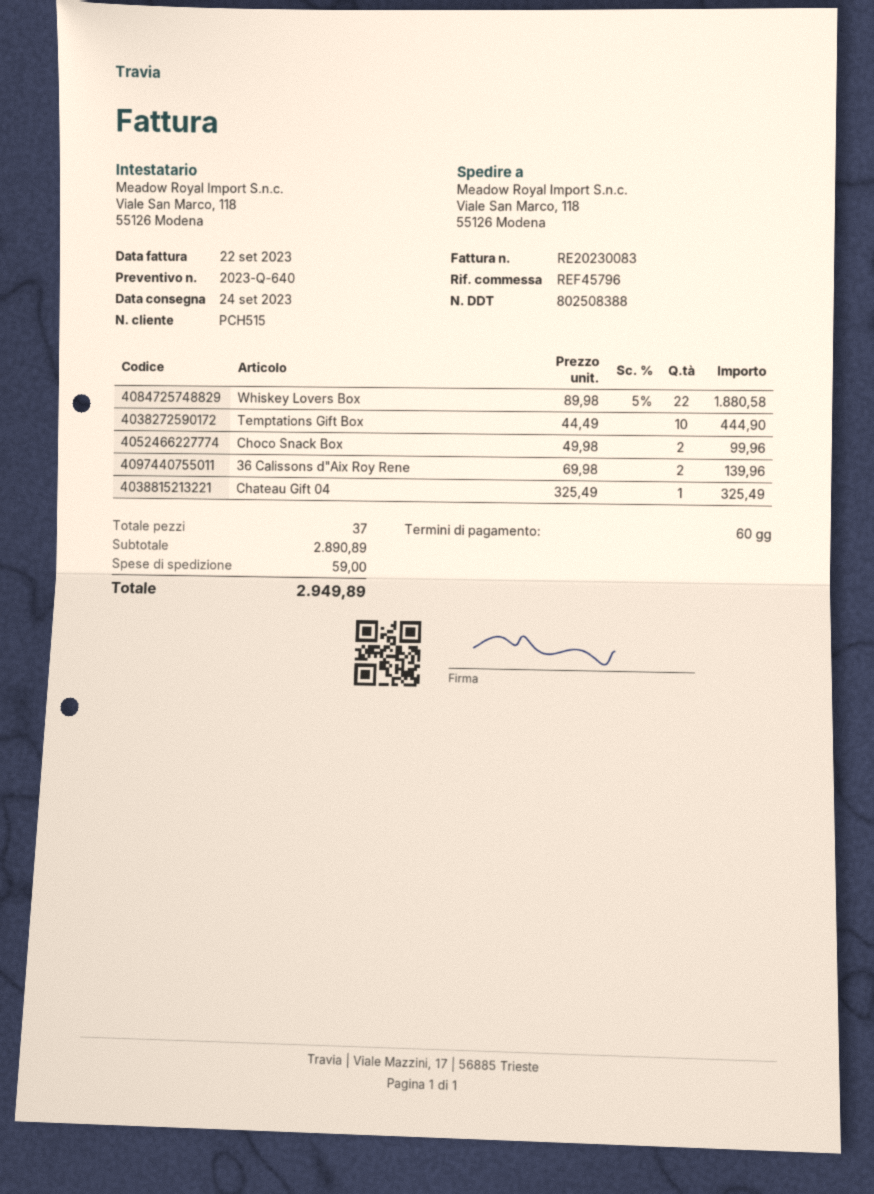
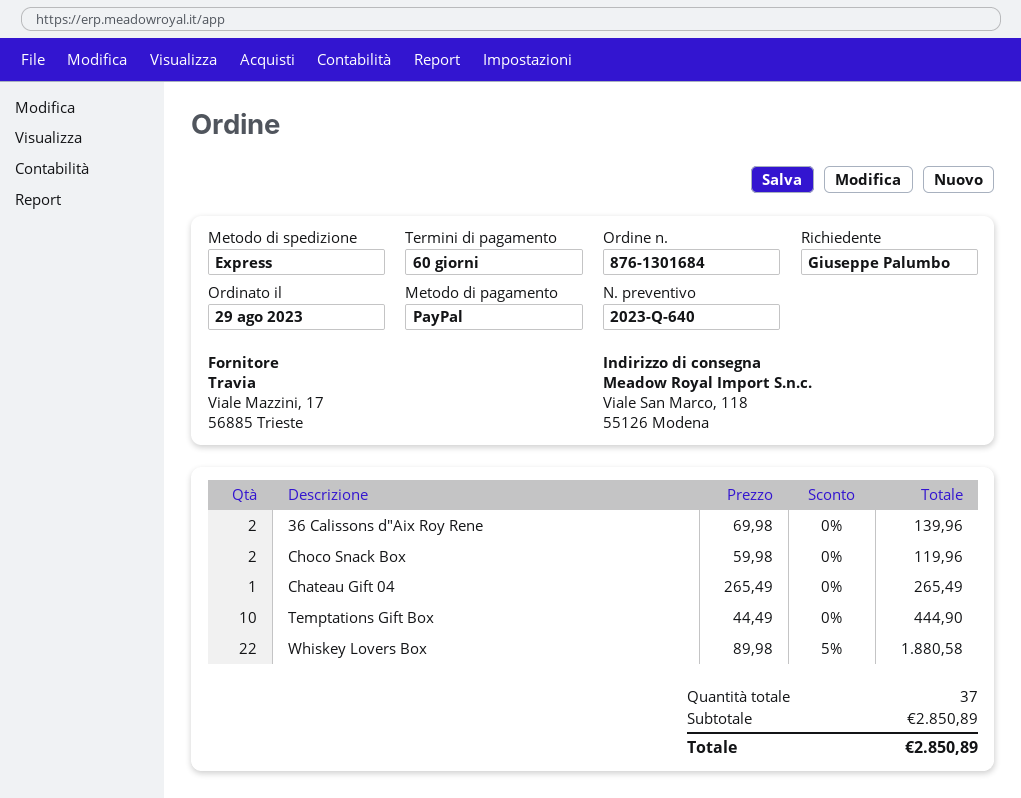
Choco Snack Box: 2 x 49.98 = 99.96 -> 2 x 59.98 = 119.96
Chateau Gift 04: 1 x 325.49 = 325.49 -> 1 x 265.49 = 265.49
subtotal: 2890.89 -> 2850.89
shipping: 59.00 -> none
total: 2949.89 -> 2850.89

